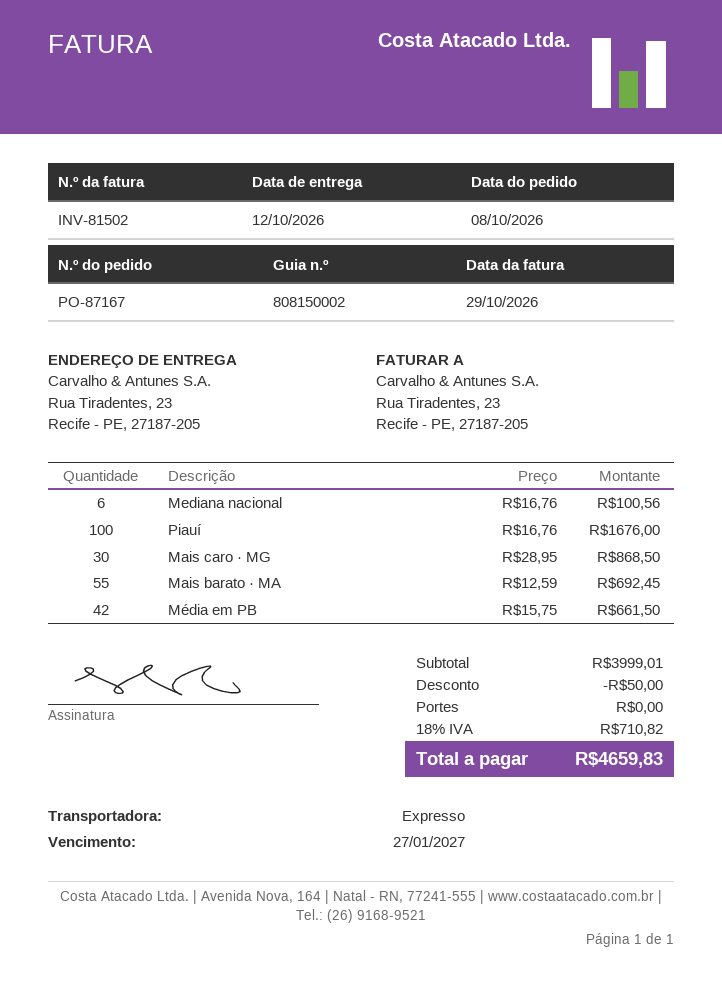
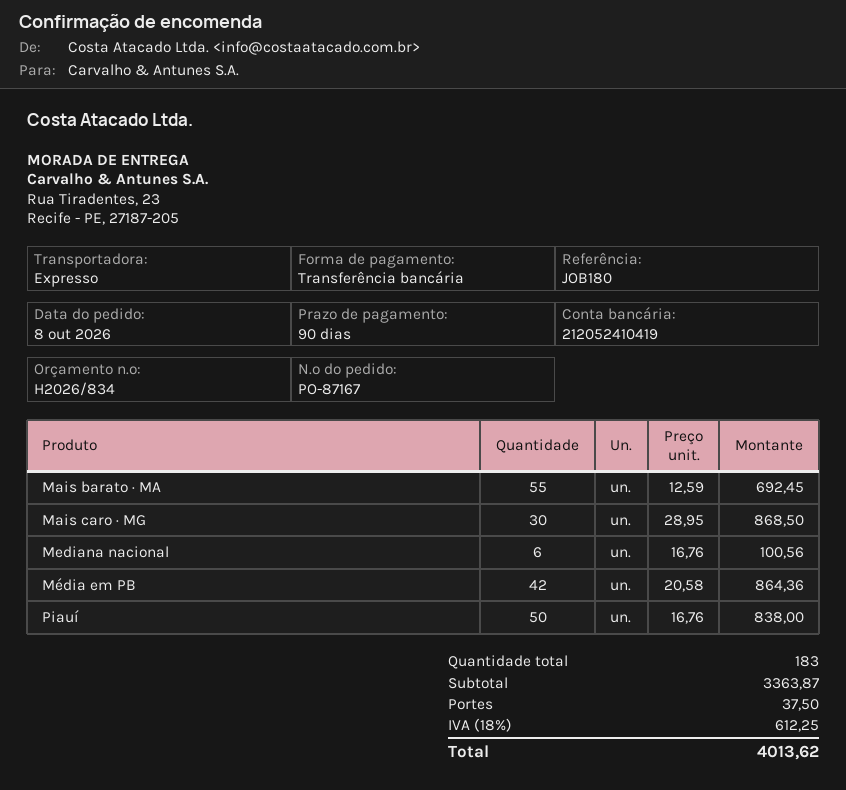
Piauí: 100 x 16.76 = 1676.00 -> 50 x 16.76 = 838.00
Média em PB: 42 x 15.75 = 661.50 -> 42 x 20.58 = 864.36
subtotal: 3999.01 -> 3363.87
discount: 50.00 -> none
shipping: 0.00 -> 37.50
tax: 18% = 710.82 -> 18% = 612.25
total: 4659.83 -> 4013.62

